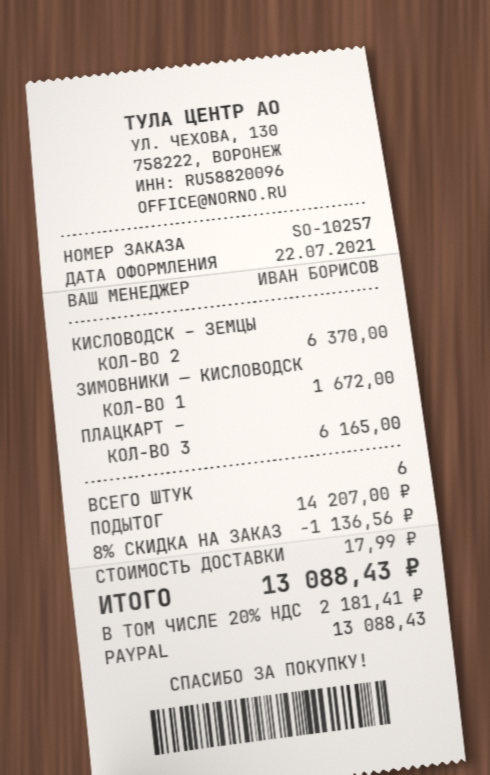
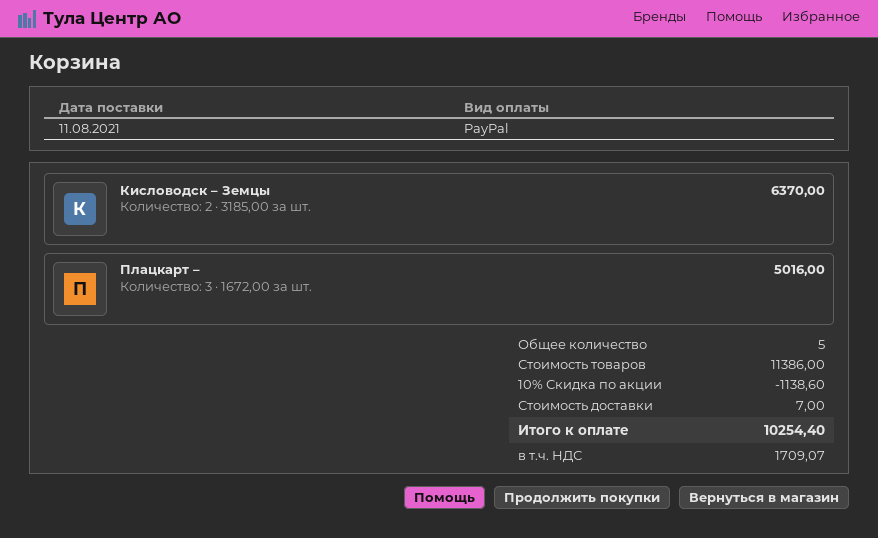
ЗИМОВНИКИ — КИСЛОВОДСК: 1 for 1672.00 -> none
ПЛАЦКАРТ –: 3 for 6165.00 -> 3 for 5016.00
total quantity: 6 -> 5
subtotal: 14207.00 -> 11386.00
discount: 8% = 1136.56 -> 10% = 1138.60
shipping: 17.99 -> 7.00
tax: 2181.41 -> 1709.07
total: 13088.43 -> 10254.40

